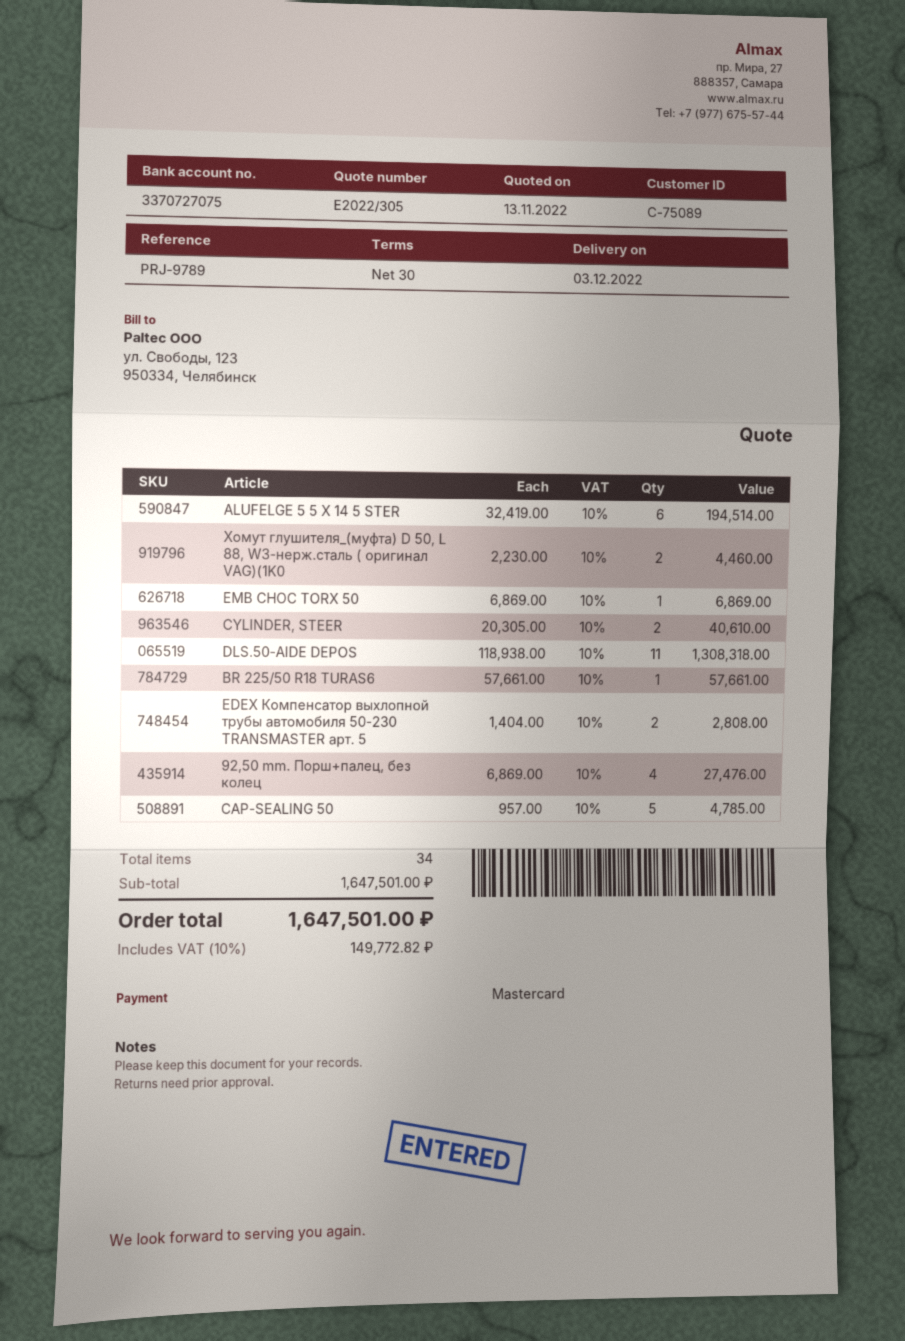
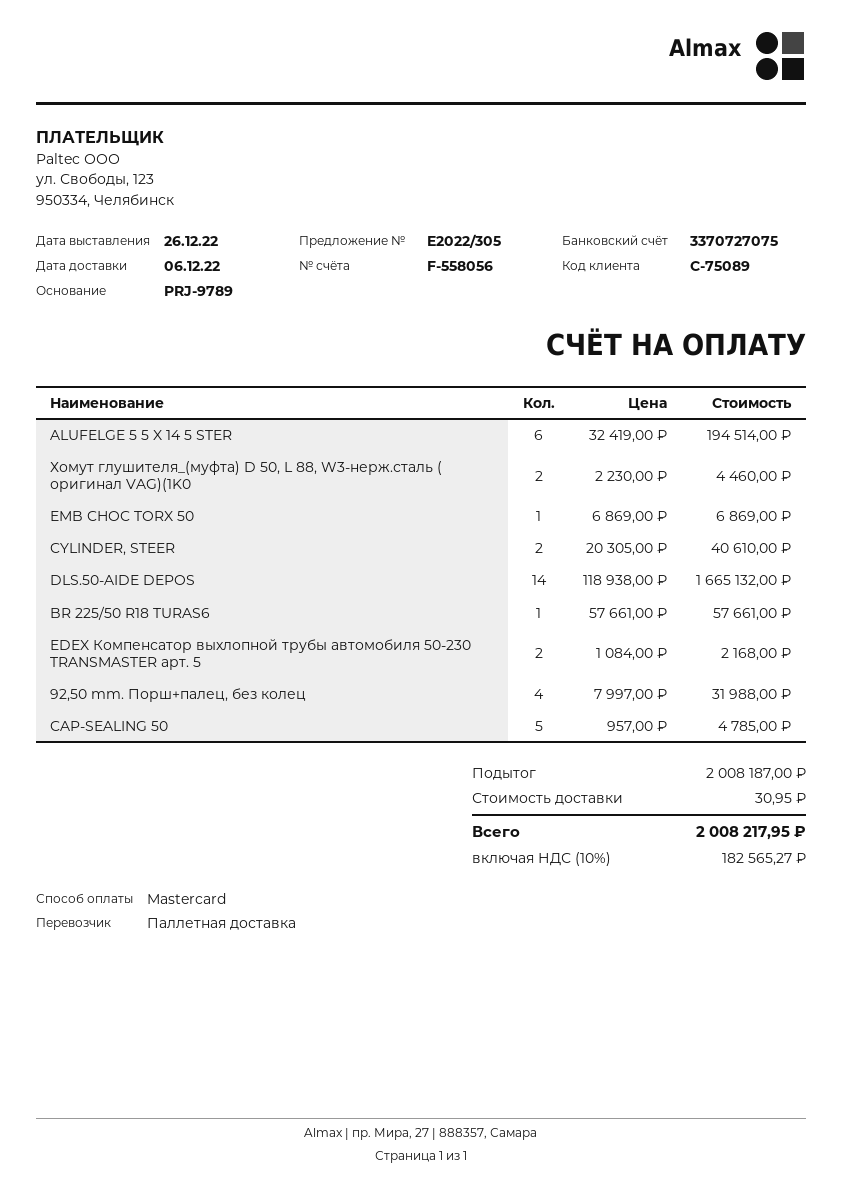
delivery date: 2022-12-03 -> 2022-12-06
DLS.50-AIDE DEPOS: 11 x 118938.00 = 1308318.00 -> 14 x 118938.00 = 1665132.00
EDEX Компенсатор выхлопной трубы автомобиля 50-230 TRANSMASTER арт. 5: 2 x 1404.00 = 2808.00 -> 2 x 1084.00 = 2168.00
92,50 mm. Порш+палец, без колец: 4 x 6869.00 = 27476.00 -> 4 x 7997.00 = 31988.00
subtotal: 1647501.00 -> 2008187.00
shipping: none -> 30.95
tax: 10% = 149772.82 -> 10% = 182565.27
total: 1647501.00 -> 2008217.95

